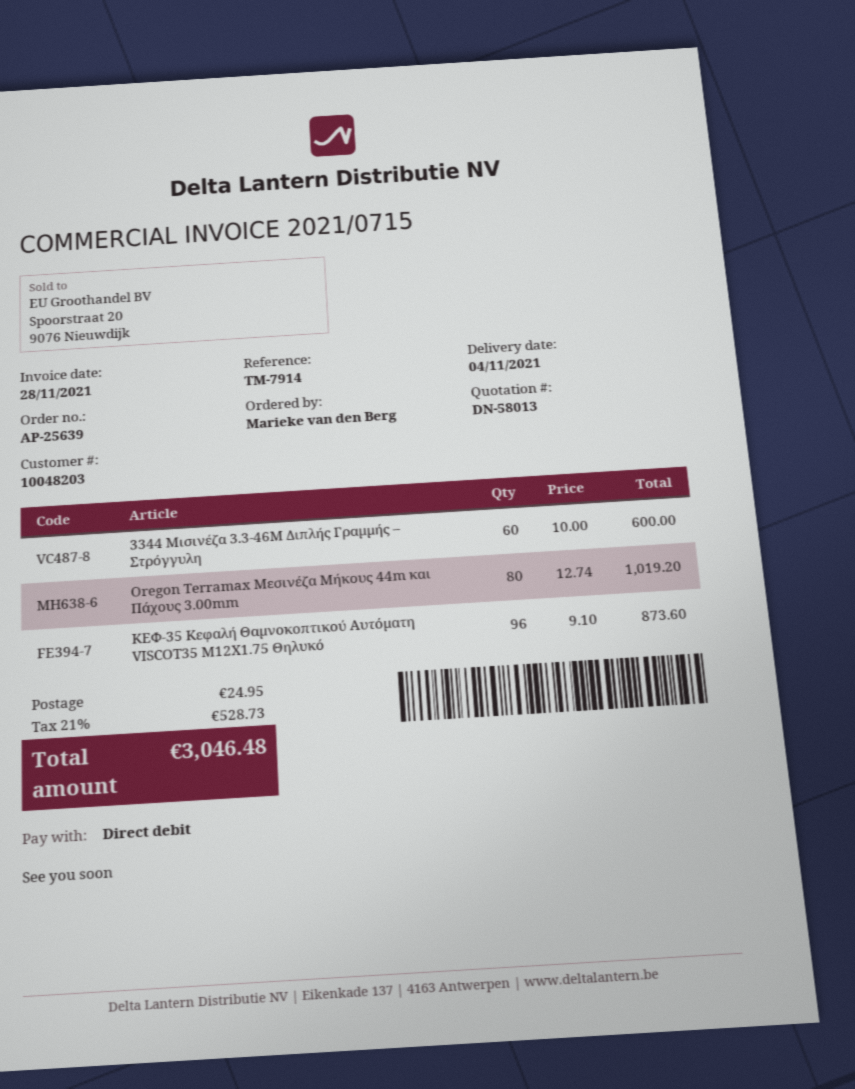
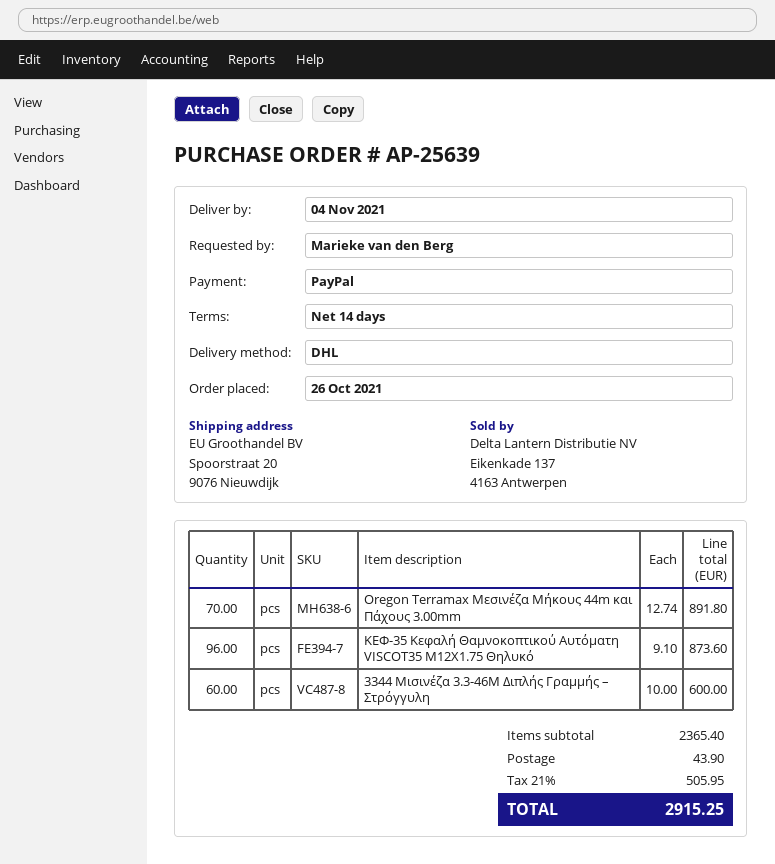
payment method: direct debit -> PayPal
Oregon Terramax Μεσινέζα Μήκους 44m και Πάχους 3.00mm: 80 x 12.74 = 1019.20 -> 70 x 12.74 = 891.80
shipping: 24.95 -> 43.90
tax: 21% = 528.73 -> 21% = 505.95
total: 3046.48 -> 2915.25

